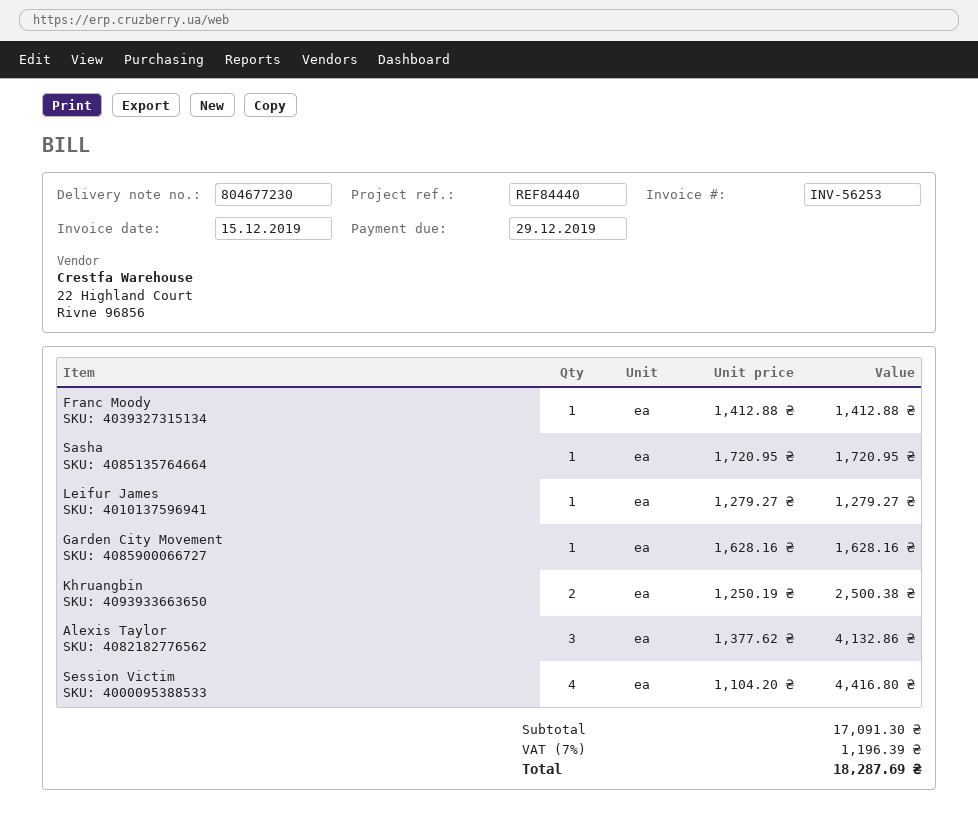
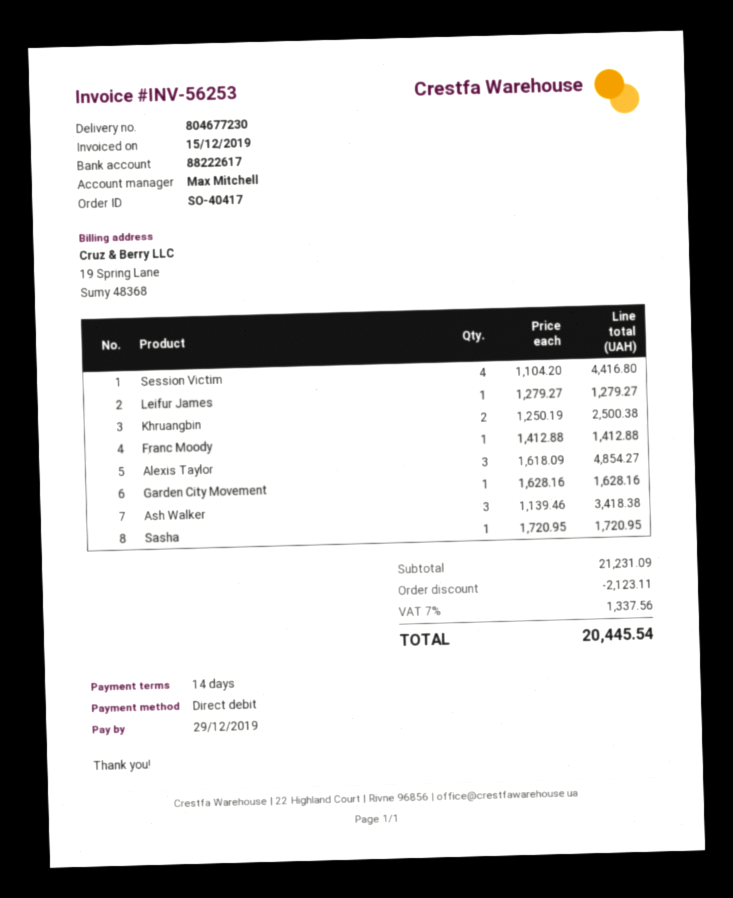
Alexis Taylor: 3 x 1377.62 = 4132.86 -> 3 x 1618.09 = 4854.27
Ash Walker: none -> 3 x 1139.46 = 3418.38
subtotal: 17091.30 -> 21231.09
discount: none -> 2123.11
tax: 7% = 1196.39 -> 7% = 1337.56
total: 18287.69 -> 20445.54

